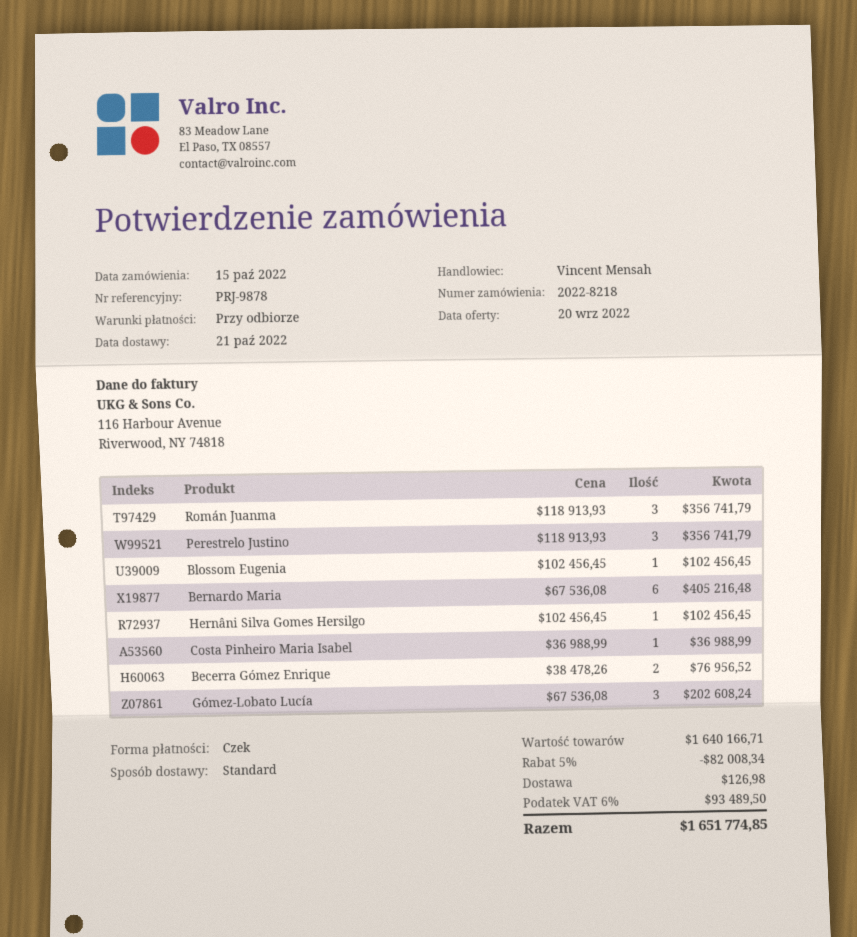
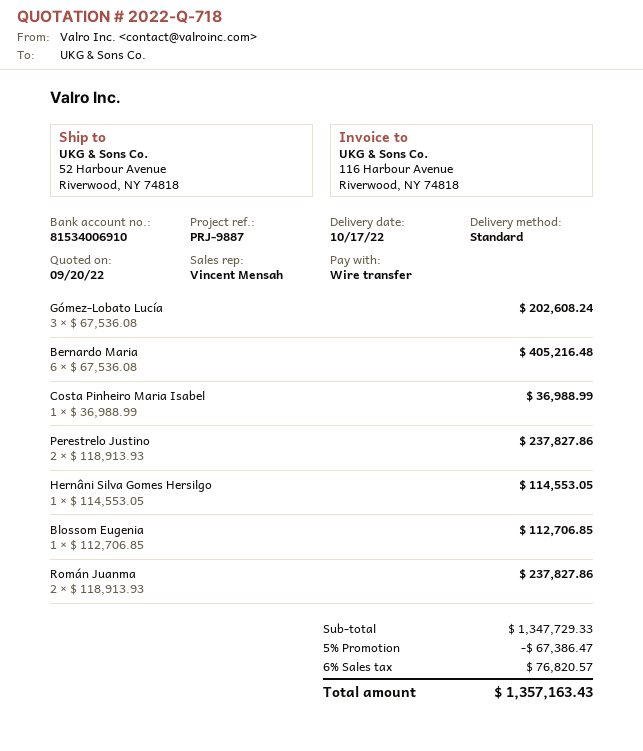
delivery date: 2022-10-21 -> 2022-10-17
reference: PRJ-9878 -> PRJ-9887
payment method: cheque -> bank transfer
Román Juanma: 3 x 118913.93 = 356741.79 -> 2 x 118913.93 = 237827.86
Perestrelo Justino: 3 x 118913.93 = 356741.79 -> 2 x 118913.93 = 237827.86
Blossom Eugenia: 1 x 102456.45 = 102456.45 -> 1 x 112706.85 = 112706.85
Hernâni Silva Gomes Hersilgo: 1 x 102456.45 = 102456.45 -> 1 x 114553.05 = 114553.05
Becerra Gómez Enrique: 2 x 38478.26 = 76956.52 -> none
subtotal: 1640166.71 -> 1347729.33
discount: 5% = 82008.34 -> 5% = 67386.47
shipping: 126.98 -> none
tax: 6% = 93489.50 -> 6% = 76820.57
total: 1651774.85 -> 1357163.43

